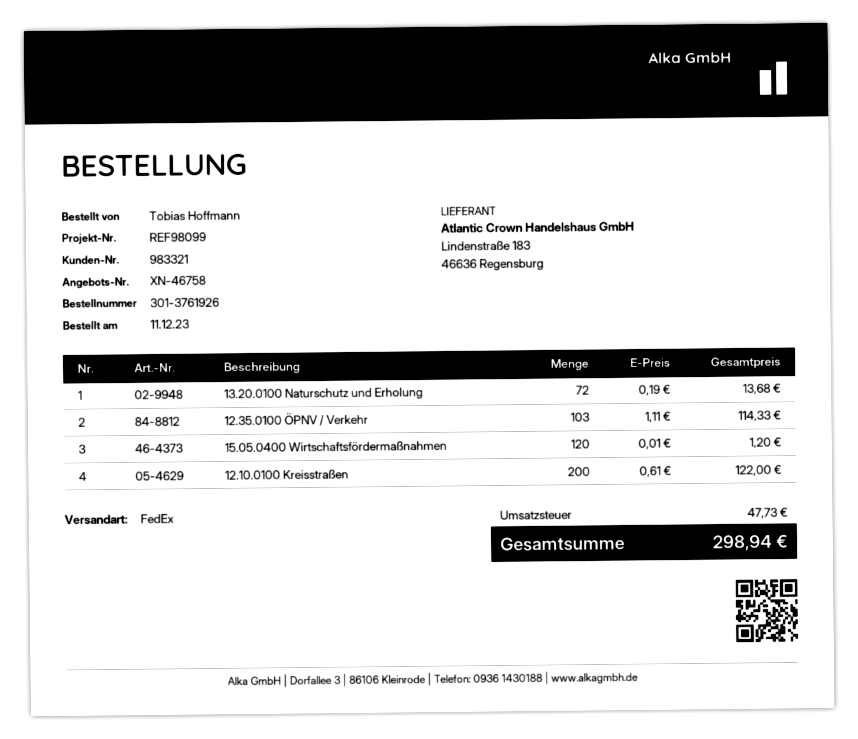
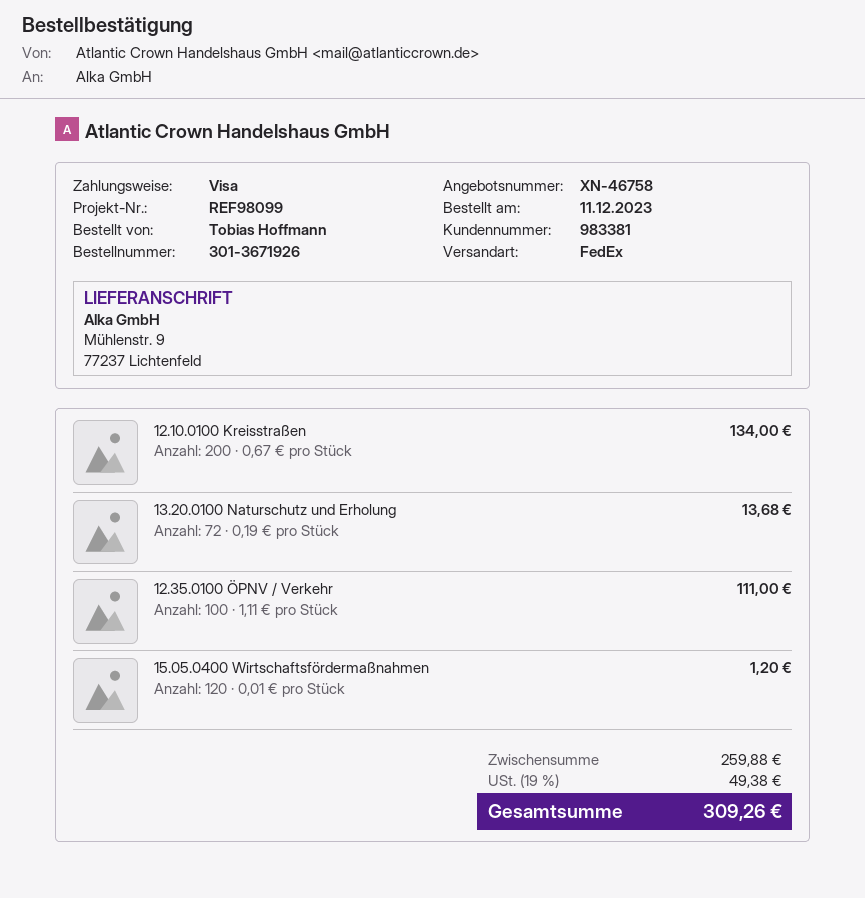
order number: 301-3761926 -> 301-3671926
customer number: 983321 -> 983381
12.35.0100 ÖPNV / Verkehr: 103 x 1.11 = 114.33 -> 100 x 1.11 = 111.00
12.10.0100 Kreisstraßen: 200 x 0.61 = 122.00 -> 200 x 0.67 = 134.00
tax: 47.73 -> 49.38
total: 298.94 -> 309.26

